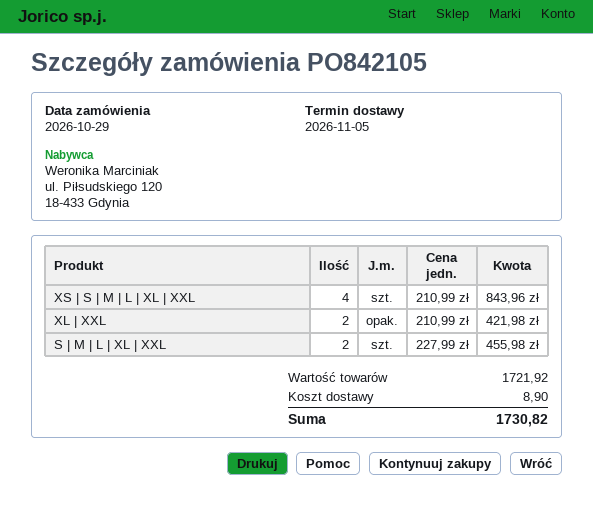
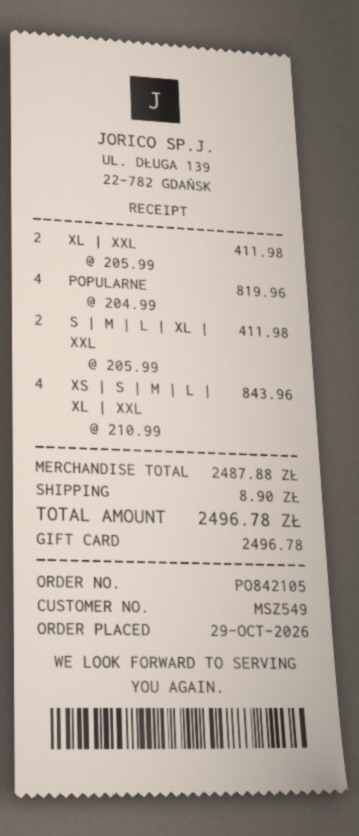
XL | XXL: 2 x 210.99 = 421.98 -> 2 x 205.99 = 411.98
S | M | L | XL | XXL: 2 x 227.99 = 455.98 -> 2 x 205.99 = 411.98
POPULARNE: none -> 4 x 204.99 = 819.96
subtotal: 1721.92 -> 2487.88
total: 1730.82 -> 2496.78

